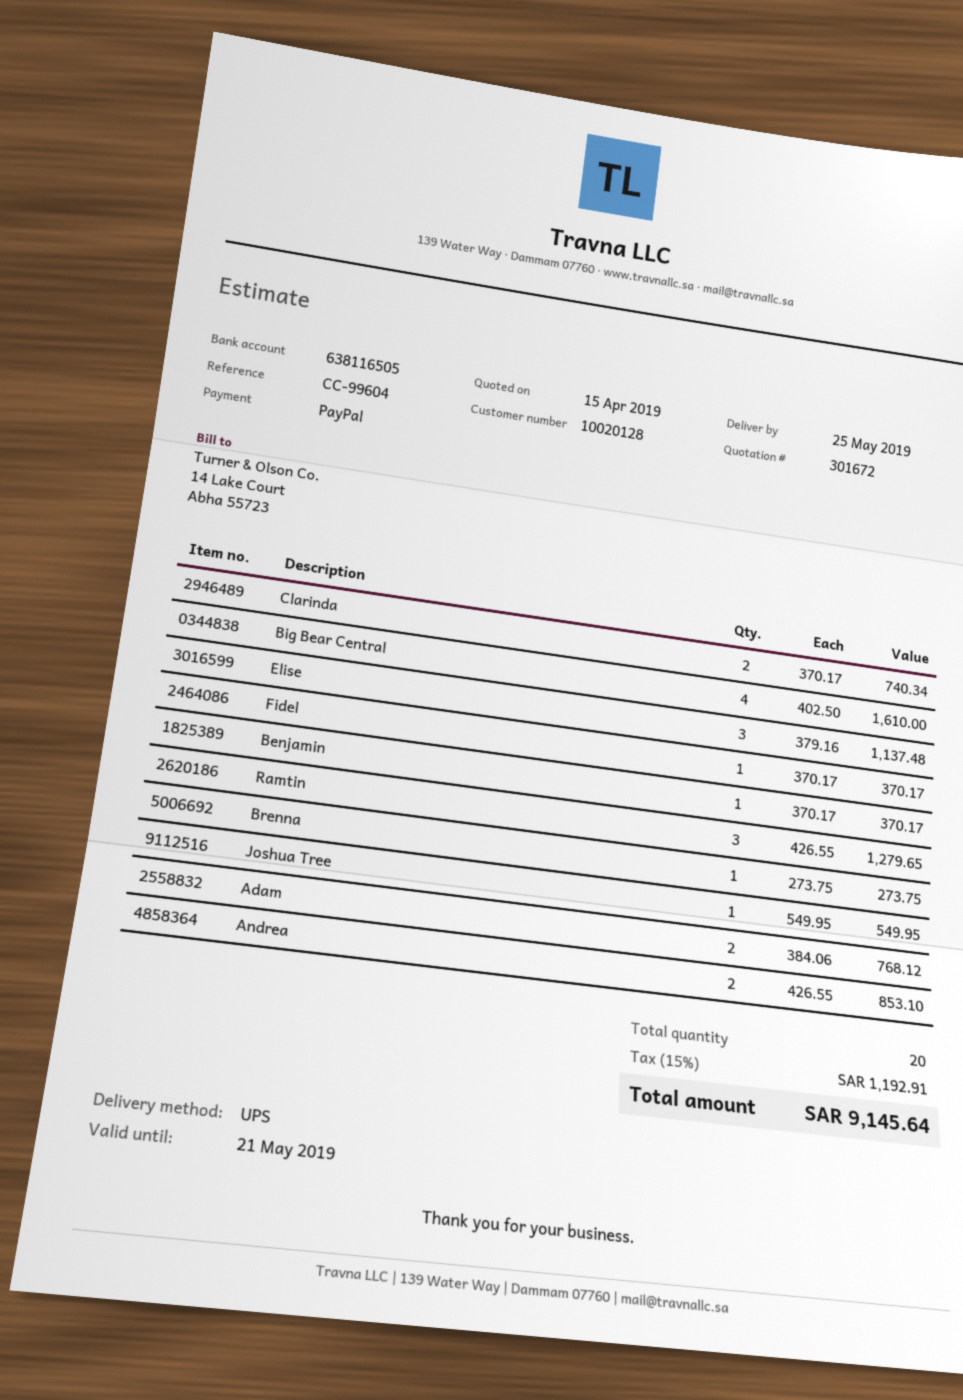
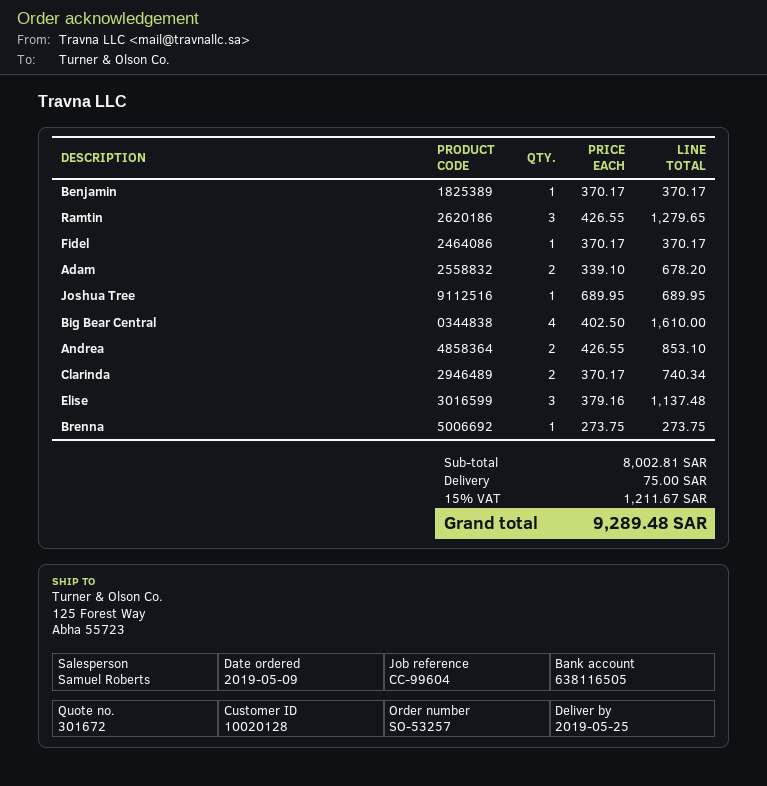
Joshua Tree: 1 x 549.95 = 549.95 -> 1 x 689.95 = 689.95
Adam: 2 x 384.06 = 768.12 -> 2 x 339.10 = 678.20
shipping: none -> 75.00
tax: 15% = 1192.91 -> 15% = 1211.67
total: 9145.64 -> 9289.48

